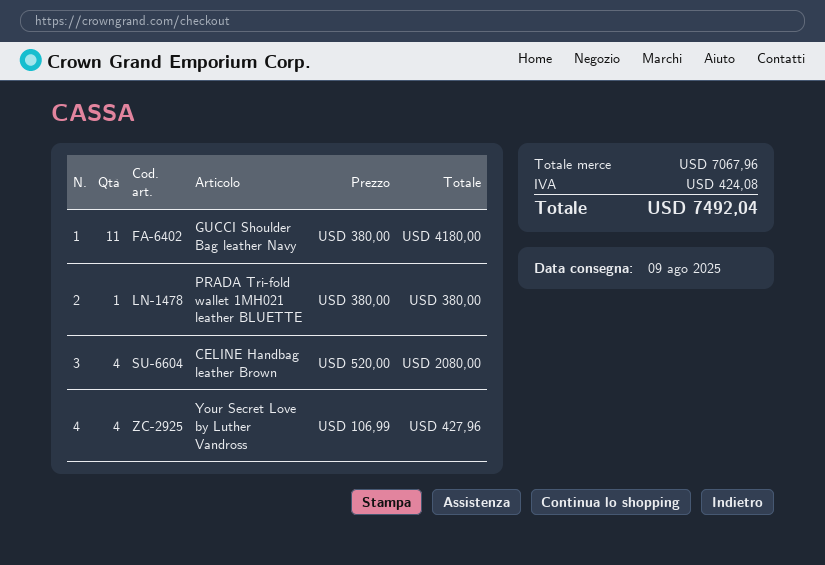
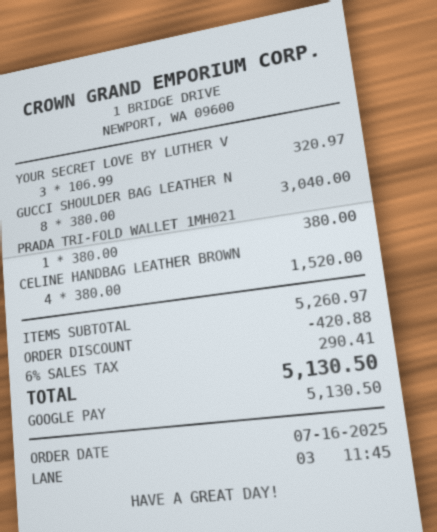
GUCCI Shoulder Bag leather Navy: 11 x 380.00 = 4180.00 -> 8 x 380.00 = 3040.00
CELINE Handbag leather Brown: 4 x 520.00 = 2080.00 -> 4 x 380.00 = 1520.00
Your Secret Love by Luther Vandross: 4 x 106.99 = 427.96 -> 3 x 106.99 = 320.97
subtotal: 7067.96 -> 5260.97
discount: none -> 420.88
tax: 424.08 -> 290.41
total: 7492.04 -> 5130.50

